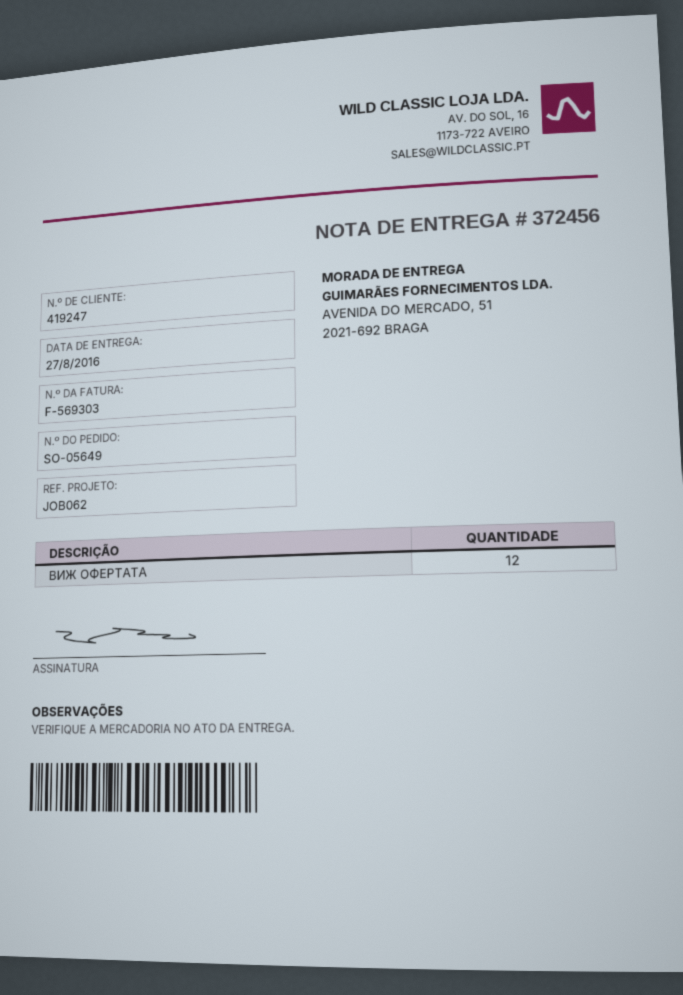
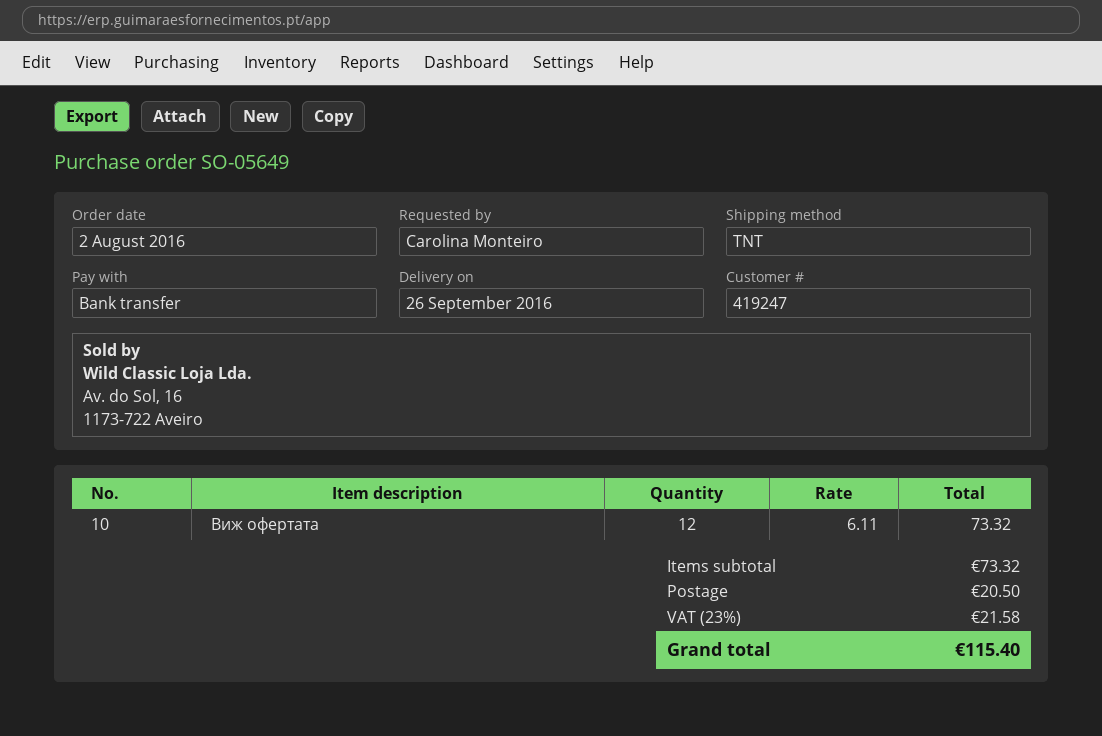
delivery date: 2016-08-27 -> 2016-09-26

